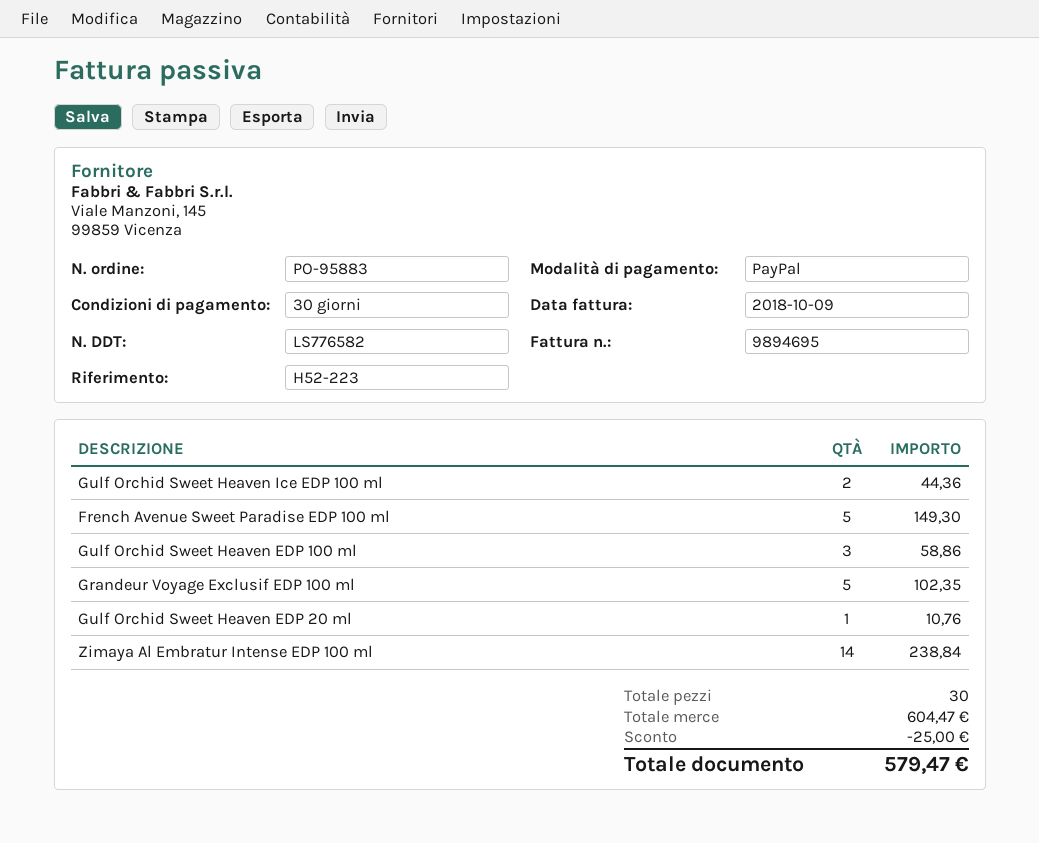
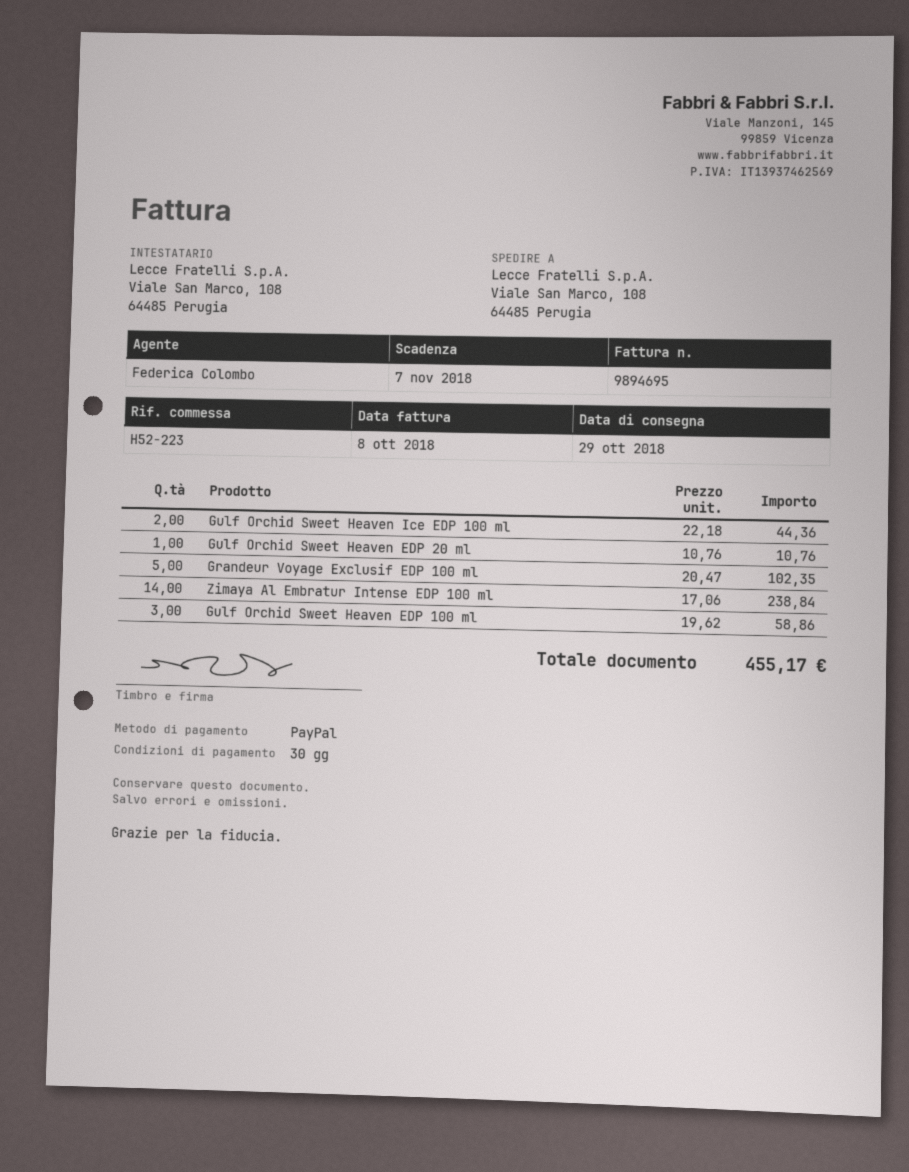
invoice date: 2018-10-09 -> 2018-10-08
French Avenue Sweet Paradise EDP 100 ml: 5 for 149.30 -> none
discount: 25.00 -> none
total: 579.47 -> 455.17

